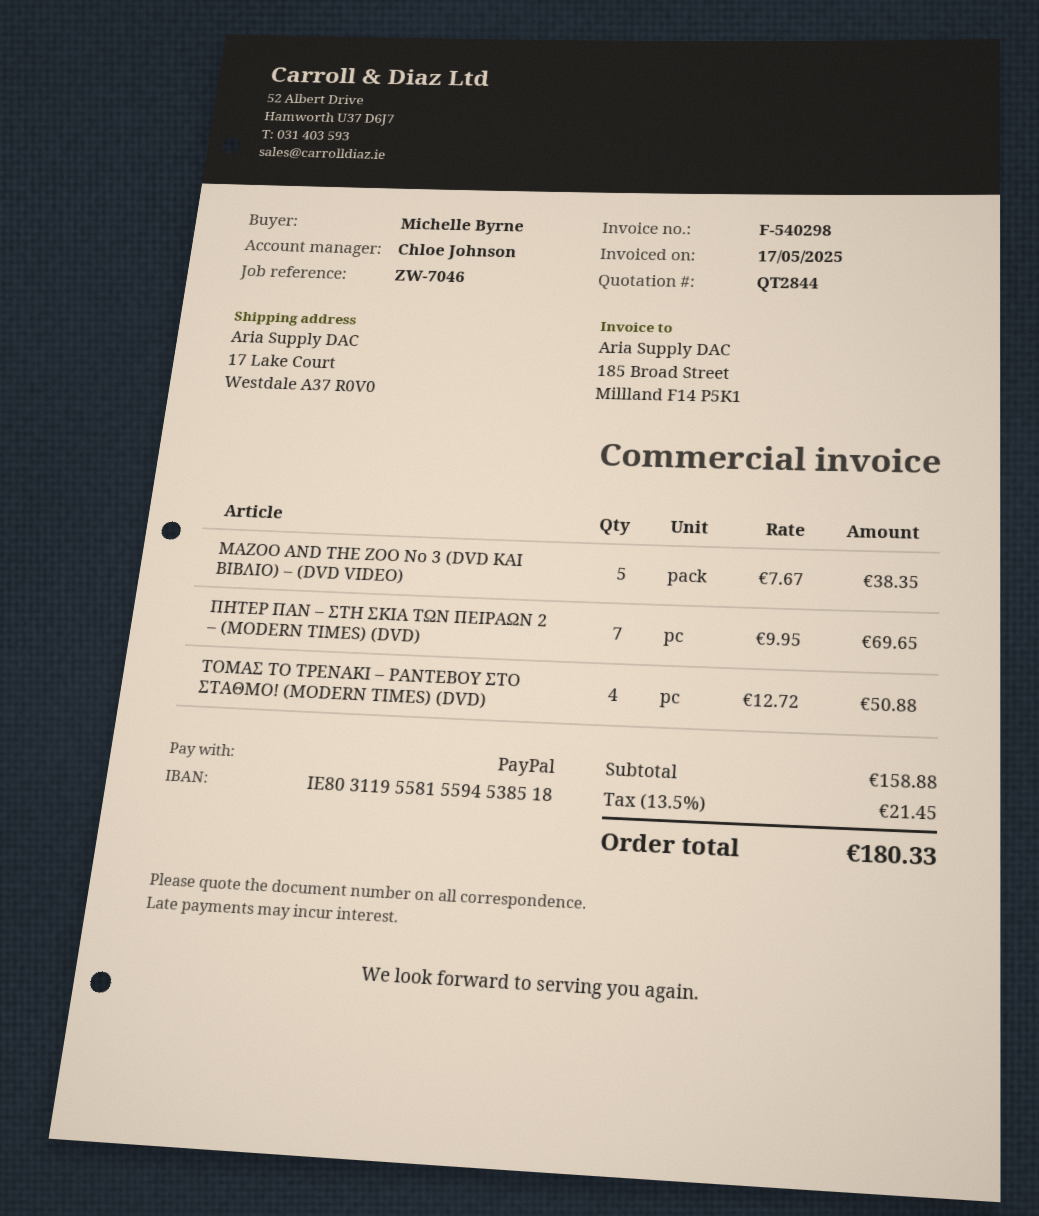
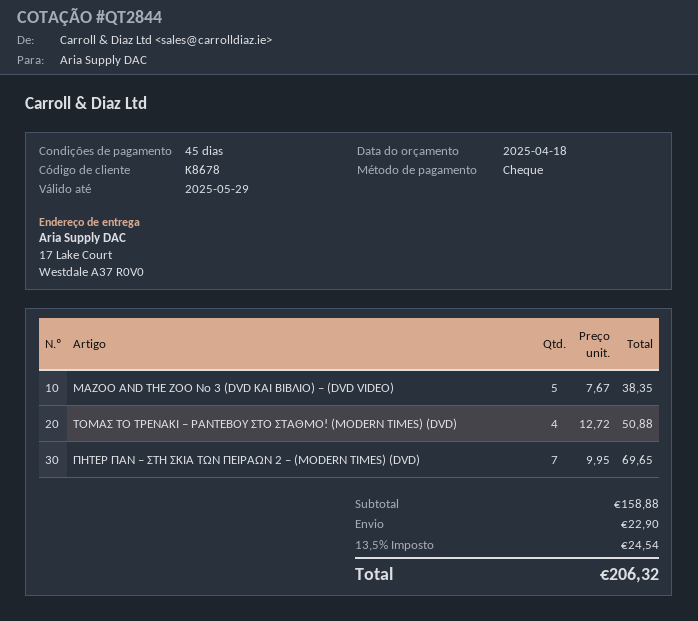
payment method: PayPal -> cheque
shipping: none -> 22.90
tax: 13.5% = 21.45 -> 13.5% = 24.54
total: 180.33 -> 206.32

